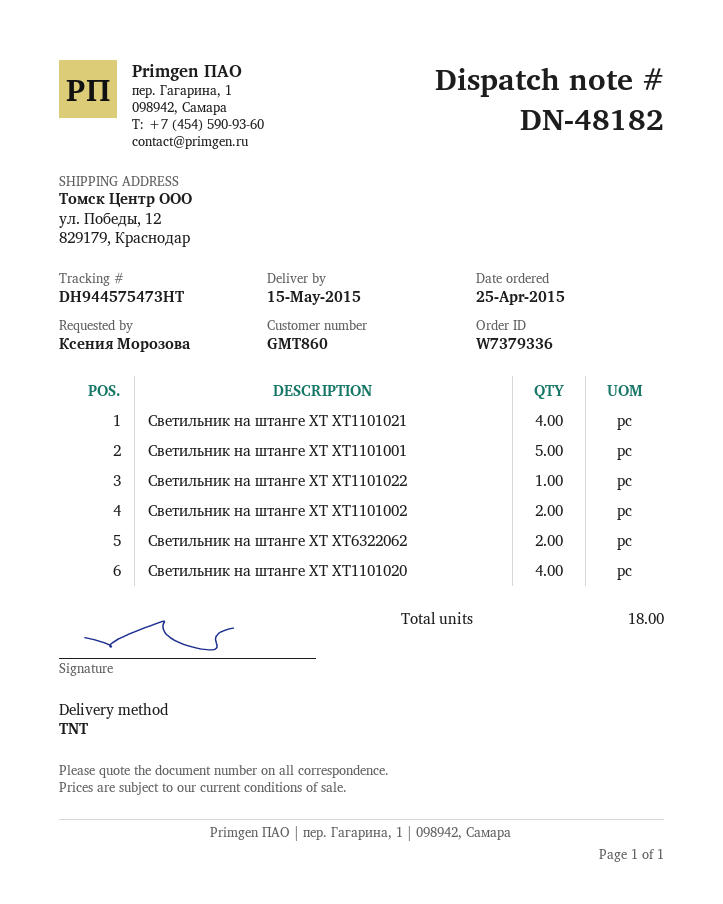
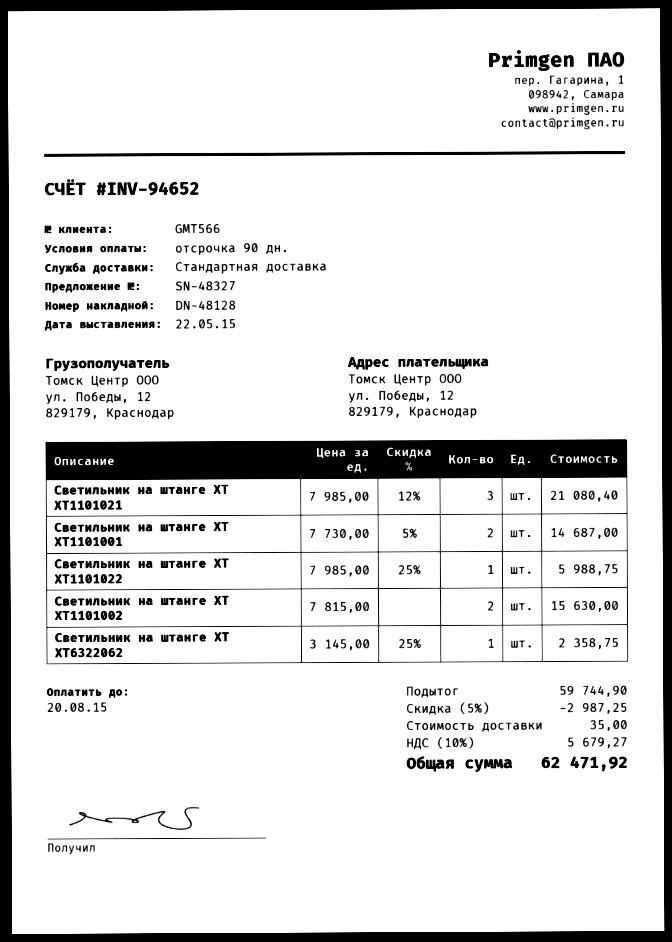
delivery note number: DN-48182 -> DN-48128
customer number: GMT860 -> GMT566
shipping method: TNT -> standard
Светильник на штанге XT XT1101021: 4 -> 3
Светильник на штанге XT XT1101001: 5 -> 2
Светильник на штанге XT XT6322062: 2 -> 1
Светильник на штанге XT XT1101020: 4 -> none

